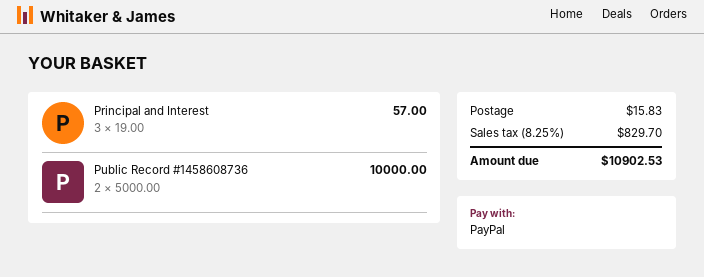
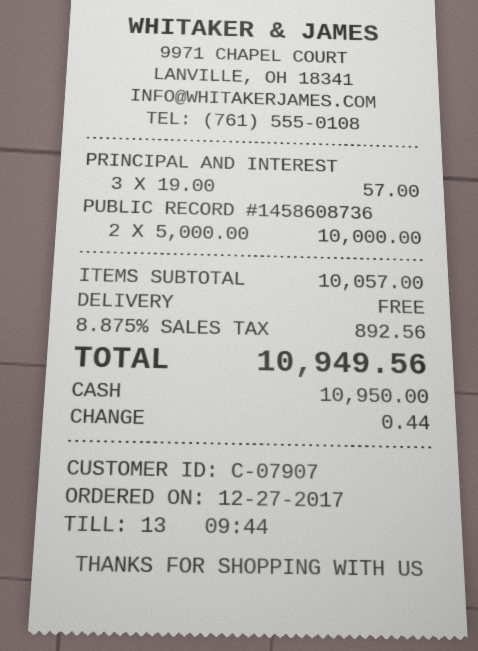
payment method: PayPal -> cash
shipping: 15.83 -> 0.00
tax: 8.25% = 829.70 -> 8.875% = 892.56
total: 10902.53 -> 10949.56

